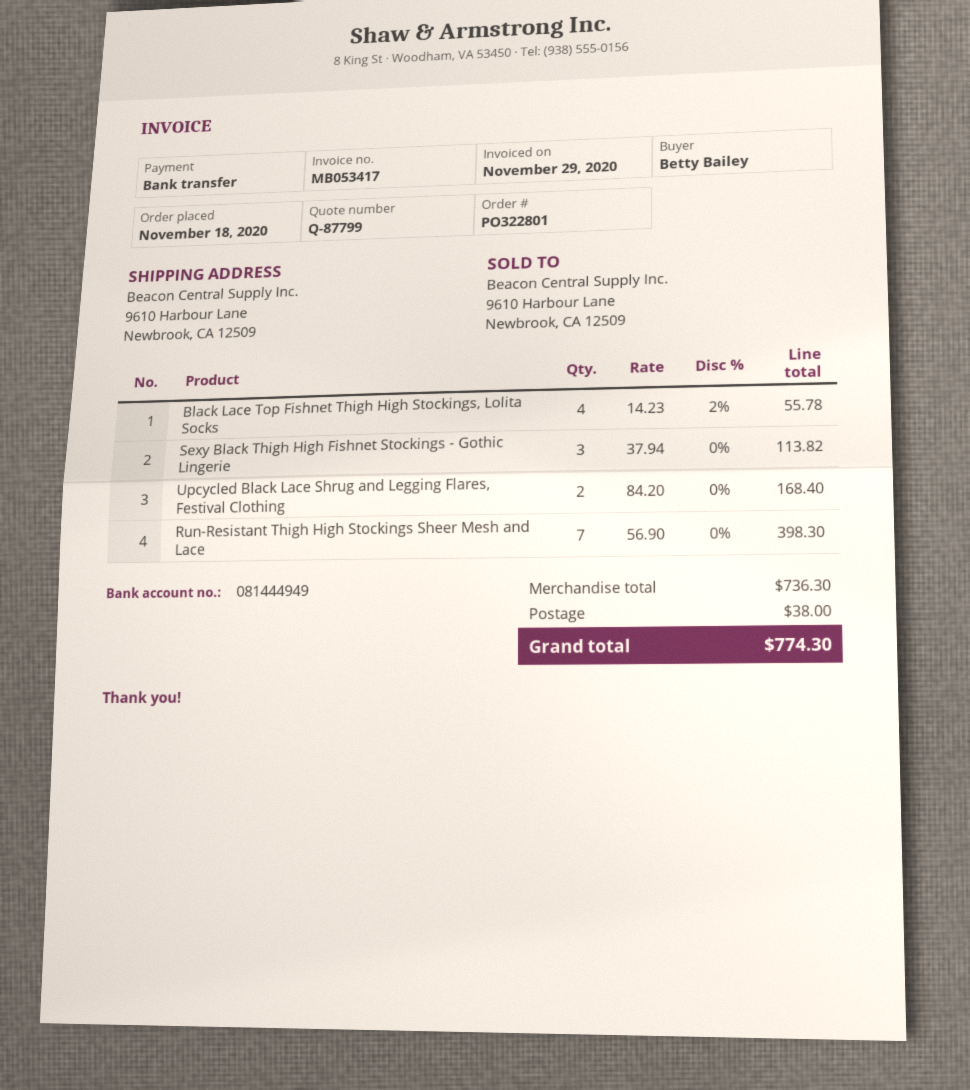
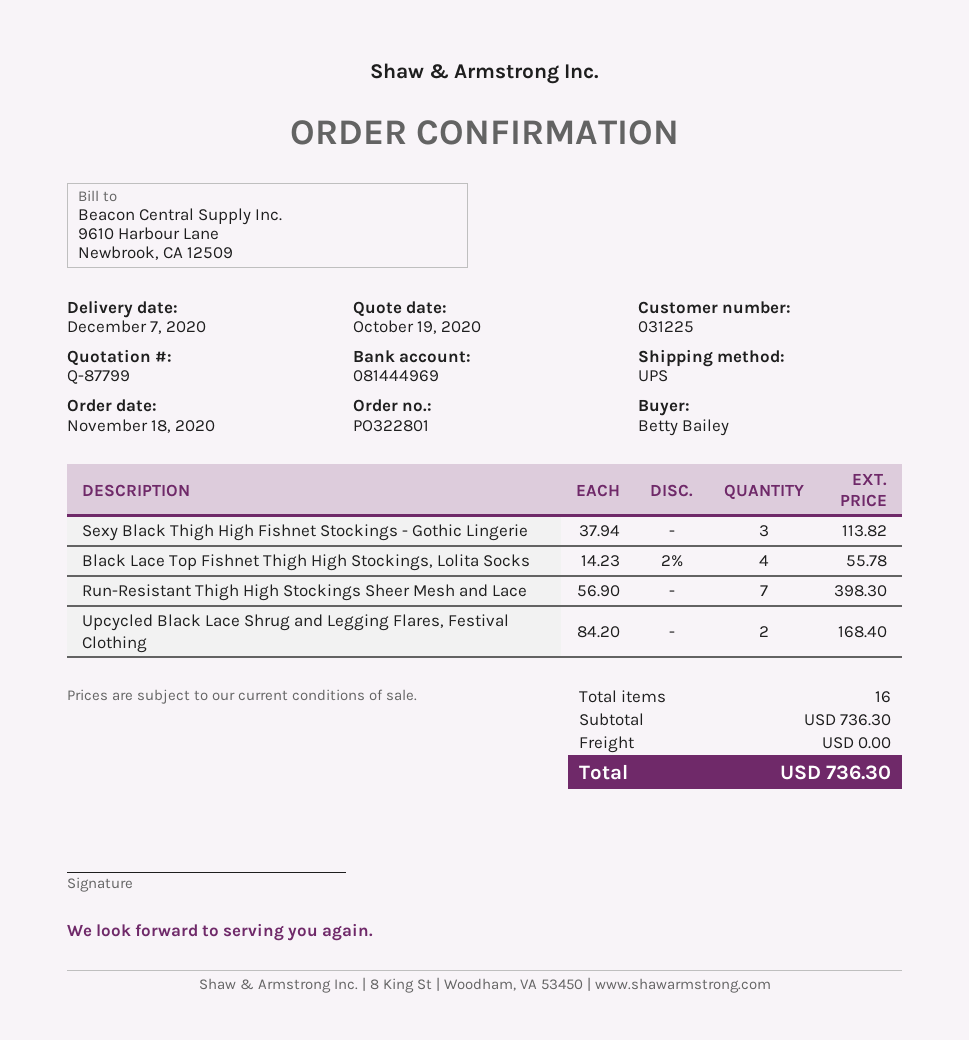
bank account: 081444949 -> 081444969
shipping: 38.00 -> 0.00
total: 774.30 -> 736.30

